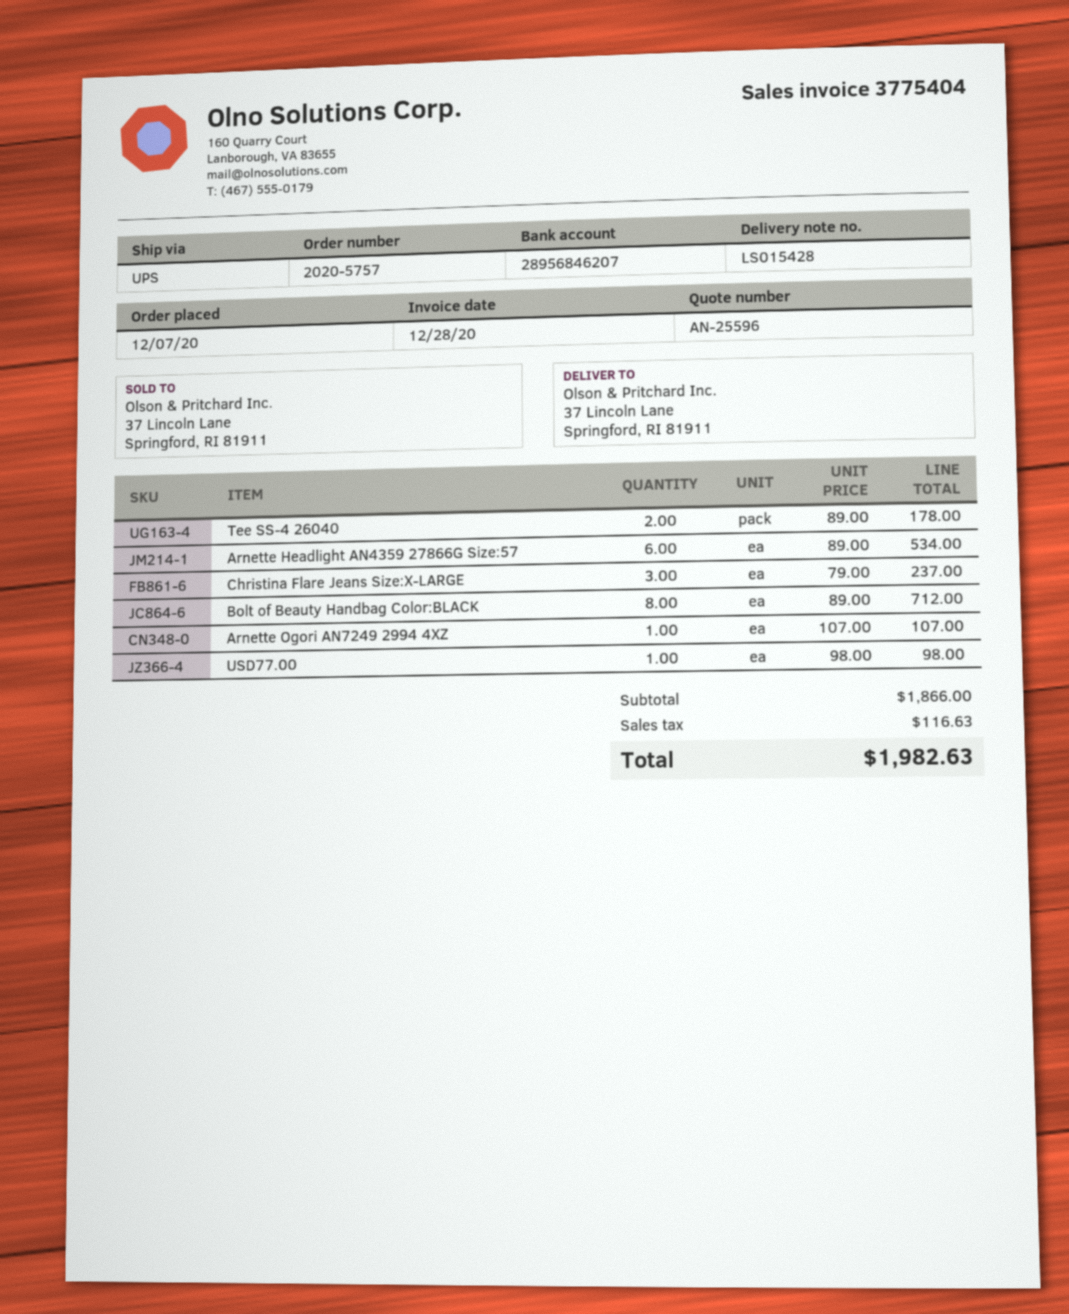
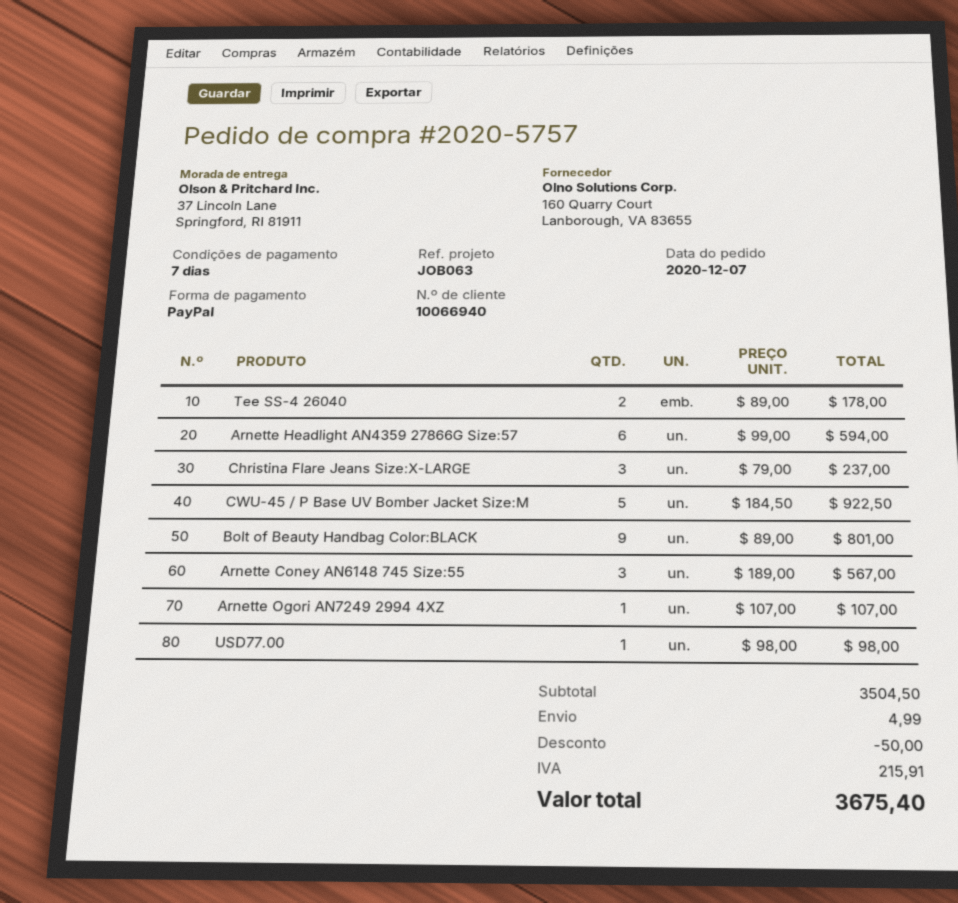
Arnette Headlight AN4359 27866G Size:57: 6 x 89.00 = 534.00 -> 6 x 99.00 = 594.00
Bolt of Beauty Handbag Color:BLACK: 8 x 89.00 = 712.00 -> 9 x 89.00 = 801.00
CWU-45 / P Base UV Bomber Jacket Size:M: none -> 5 x 184.50 = 922.50
Arnette Coney AN6148 745 Size:55: none -> 3 x 189.00 = 567.00
subtotal: 1866.00 -> 3504.50
discount: none -> 50.00
shipping: none -> 4.99
tax: 116.63 -> 215.91
total: 1982.63 -> 3675.40

